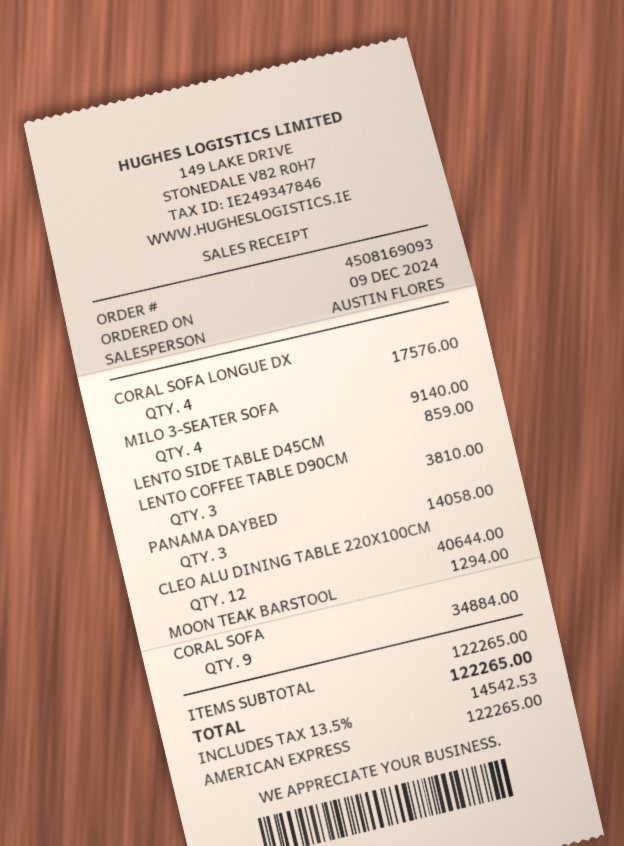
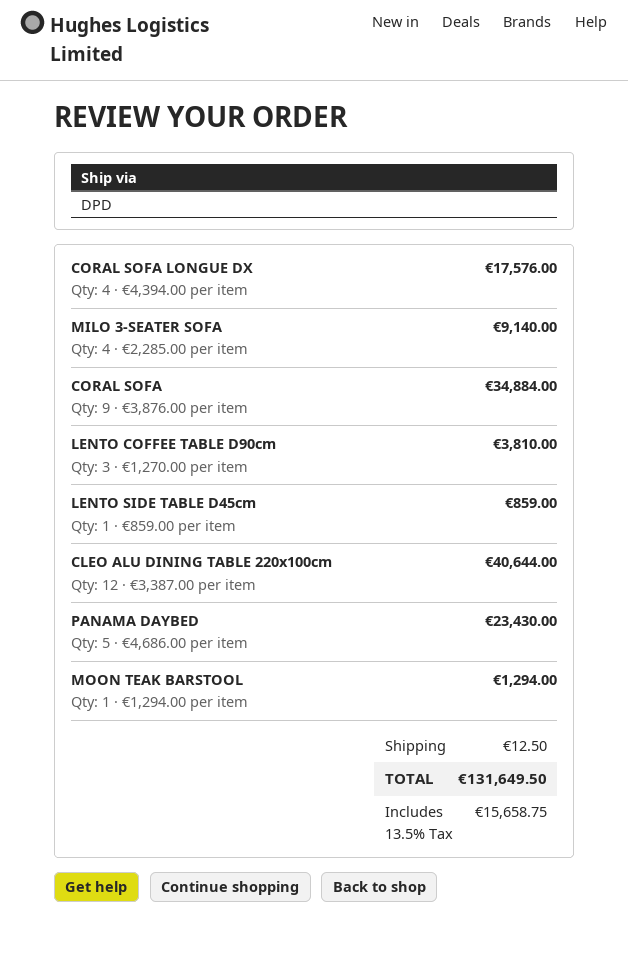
PANAMA DAYBED: 3 for 14058.00 -> 5 for 23430.00
shipping: none -> 12.50
tax: 13.5% = 14542.53 -> 13.5% = 15658.75
total: 122265.00 -> 131649.50

